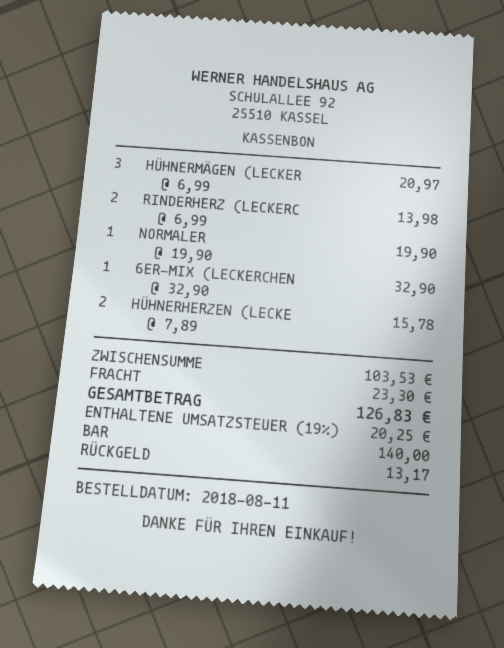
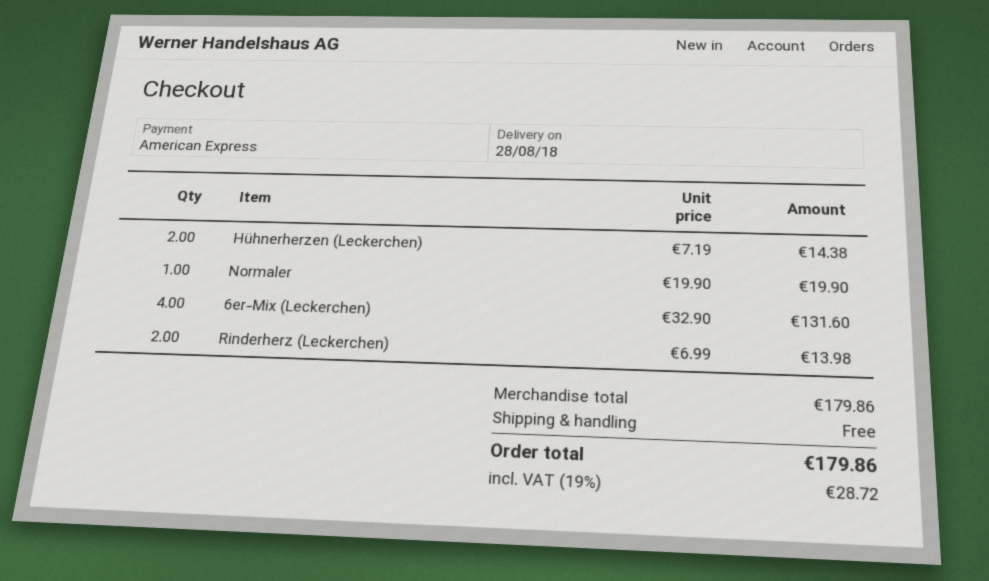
payment method: cash -> American Express
HÜHNERMÄGEN (LECKER: 3 x 6.99 = 20.97 -> none
6ER-MIX (LECKERCHEN: 1 x 32.90 = 32.90 -> 4 x 32.90 = 131.60
HÜHNERHERZEN (LECKE: 2 x 7.89 = 15.78 -> 2 x 7.19 = 14.38
subtotal: 103.53 -> 179.86
shipping: 23.30 -> 0.00
tax: 19% = 20.25 -> 19% = 28.72
total: 126.83 -> 179.86

